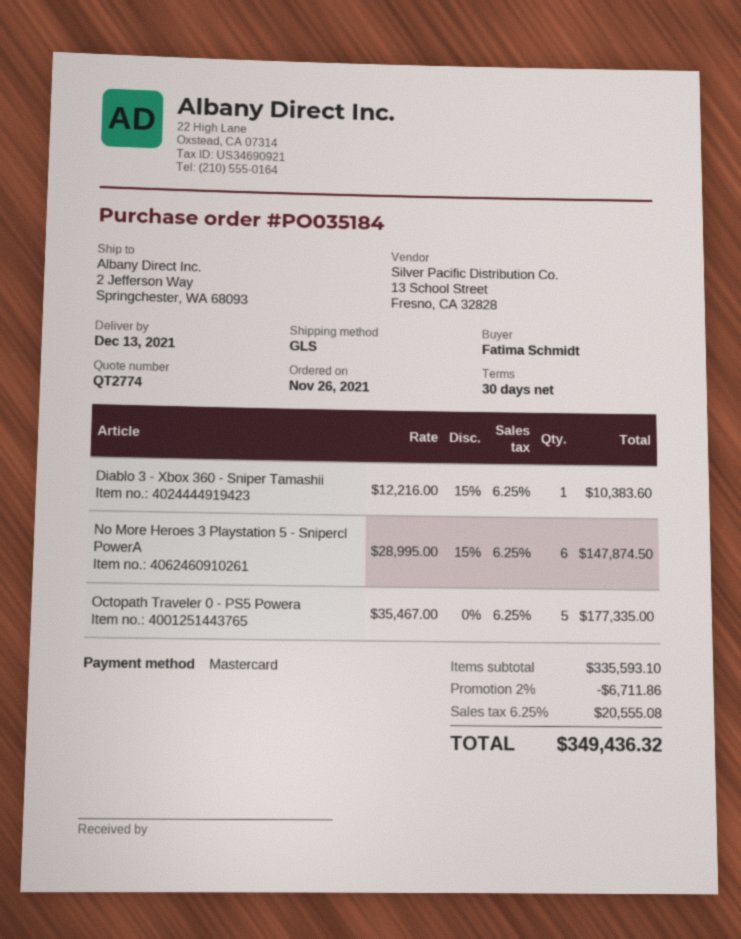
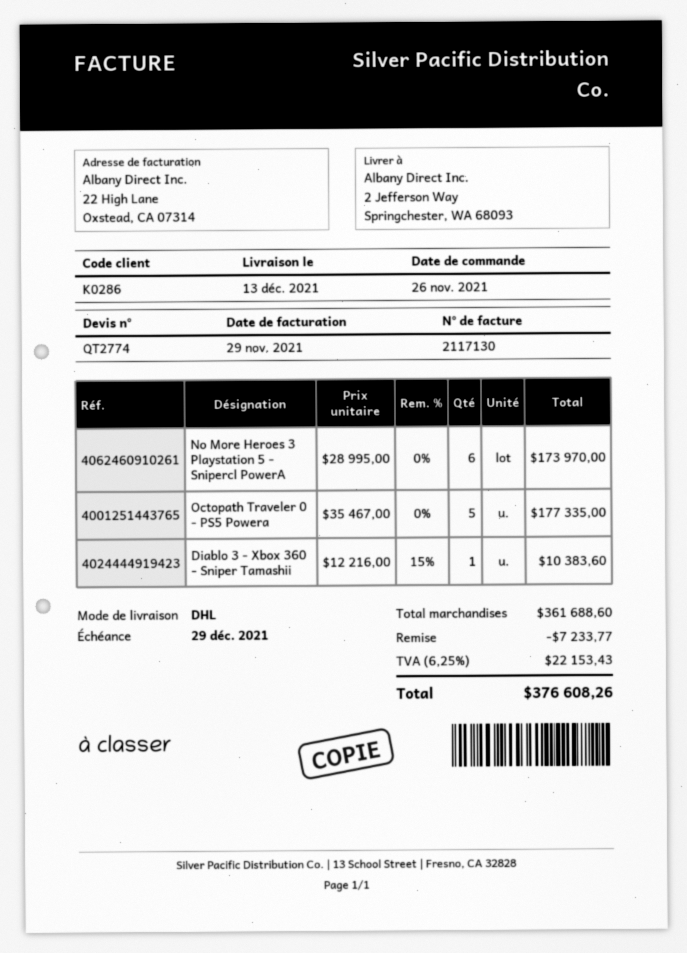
shipping method: GLS -> DHL
No More Heroes 3 Playstation 5 - Snipercl PowerA: 6 x 28995.00 - 15% = 147874.50 -> 6 x 28995.00 = 173970.00
subtotal: 335593.10 -> 361688.60
discount: 6711.86 -> 7233.77
tax: 6.25% = 20555.08 -> 6.25% = 22153.43
total: 349436.32 -> 376608.26

